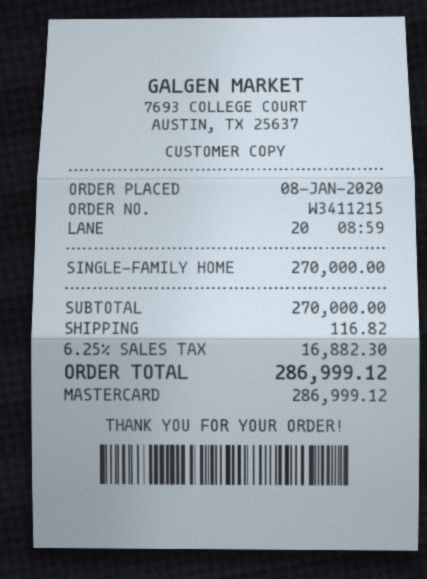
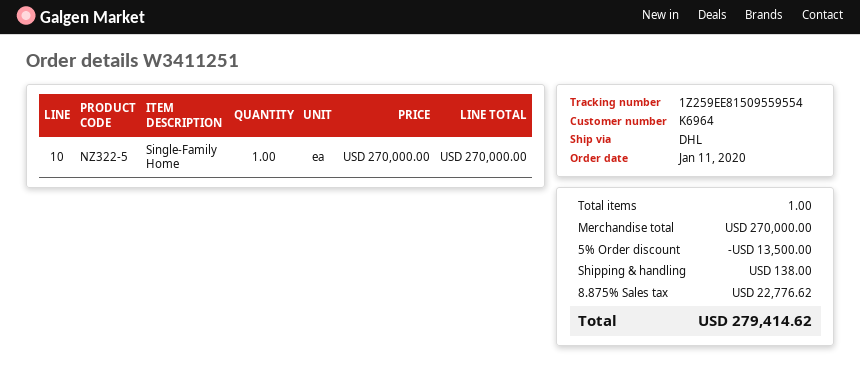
order number: W3411215 -> W3411251
order date: 2020-01-08 -> 2020-01-11
discount: none -> 5% = 13500.00
shipping: 116.82 -> 138.00
tax: 6.25% = 16882.30 -> 8.875% = 22776.62
total: 286999.12 -> 279414.62

